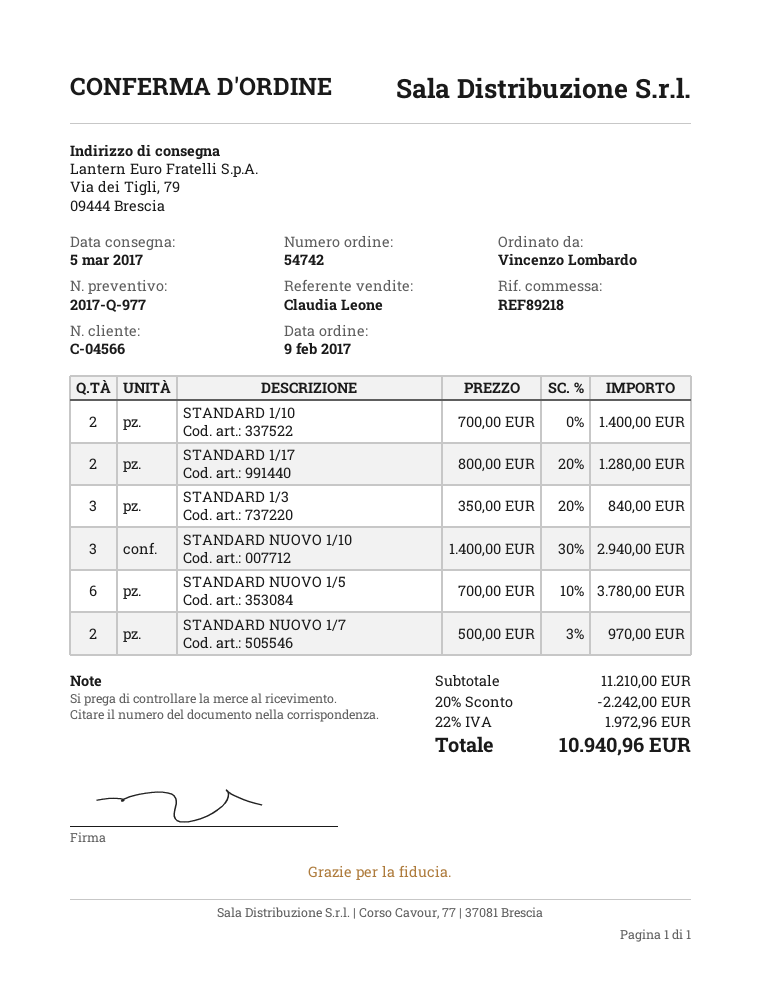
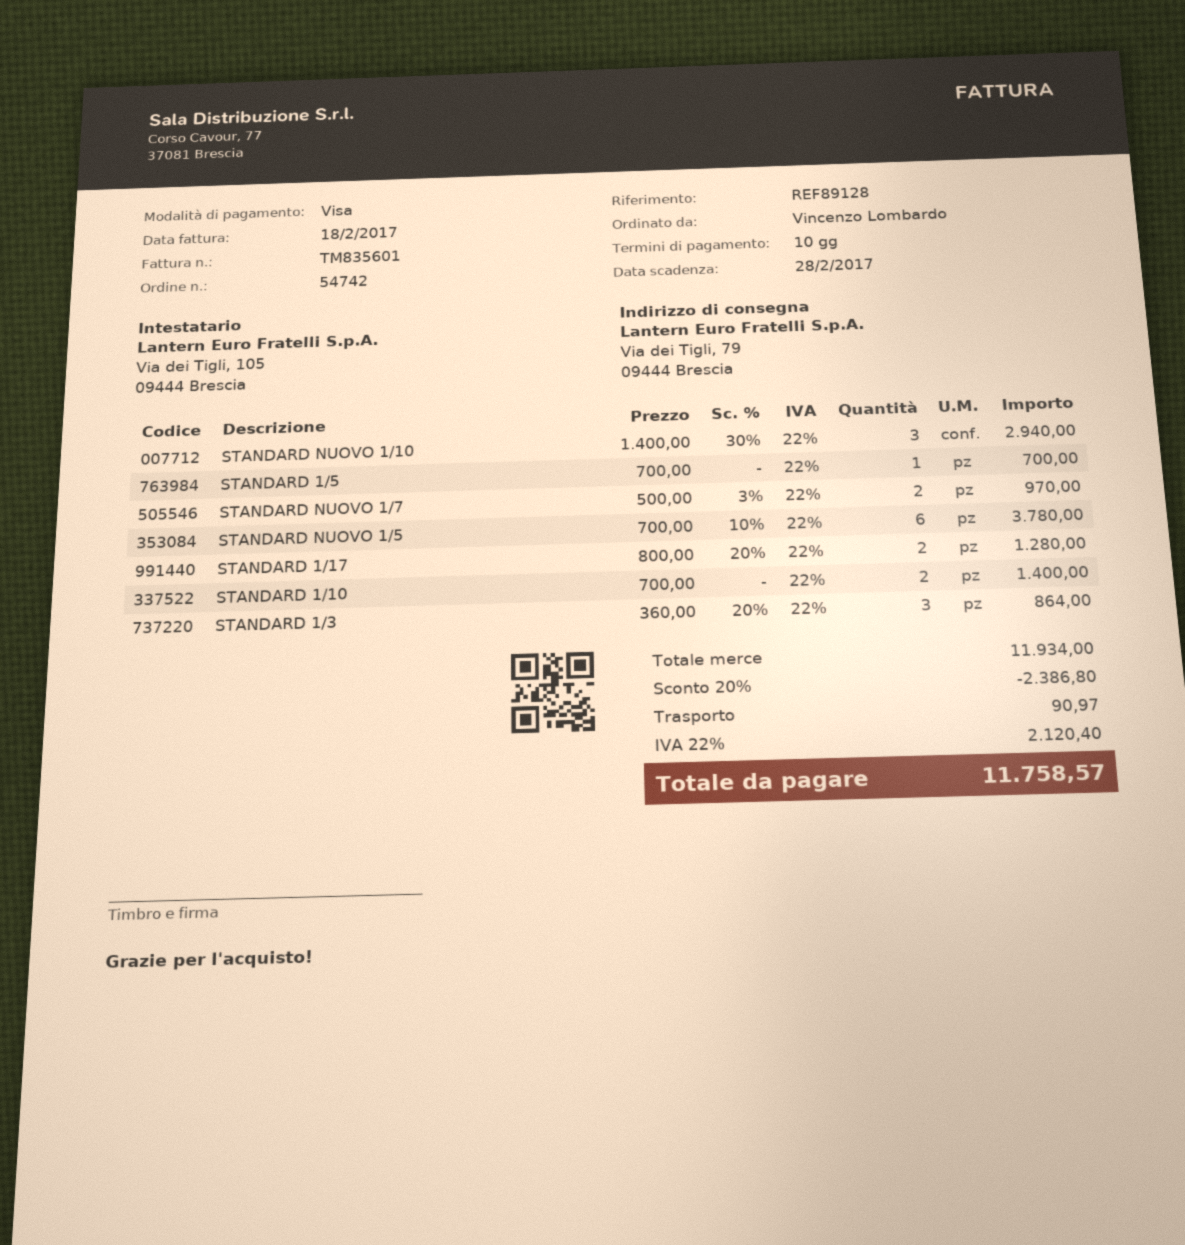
reference: REF89218 -> REF89128
STANDARD 1/3: 3 x 350.00 - 20% = 840.00 -> 3 x 360.00 - 20% = 864.00
STANDARD 1/5: none -> 1 x 700.00 = 700.00
subtotal: 11210.00 -> 11934.00
discount: 20% = 2242.00 -> 20% = 2386.80
shipping: none -> 90.97
tax: 22% = 1972.96 -> 22% = 2120.40
total: 10940.96 -> 11758.57

